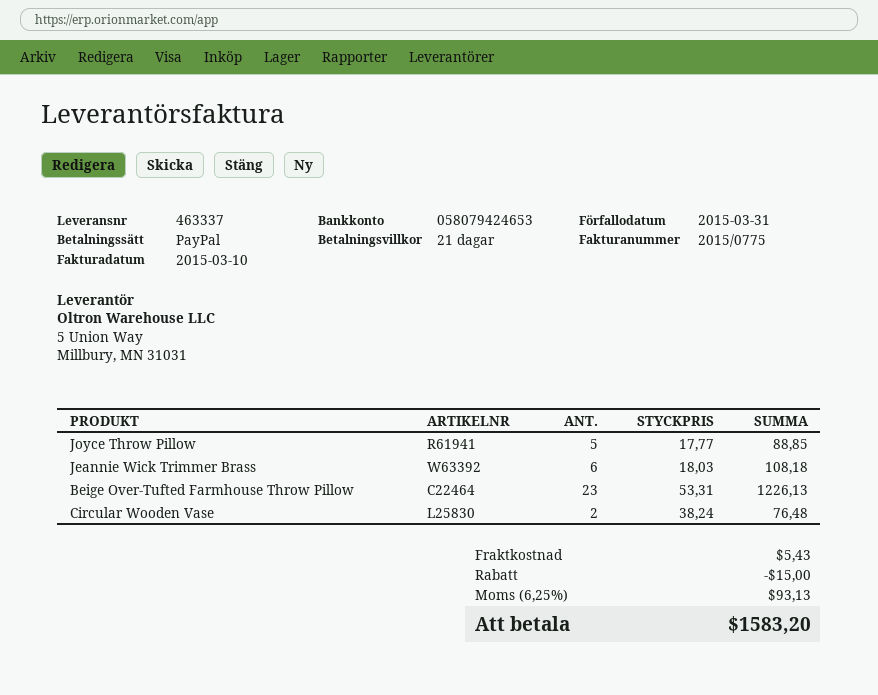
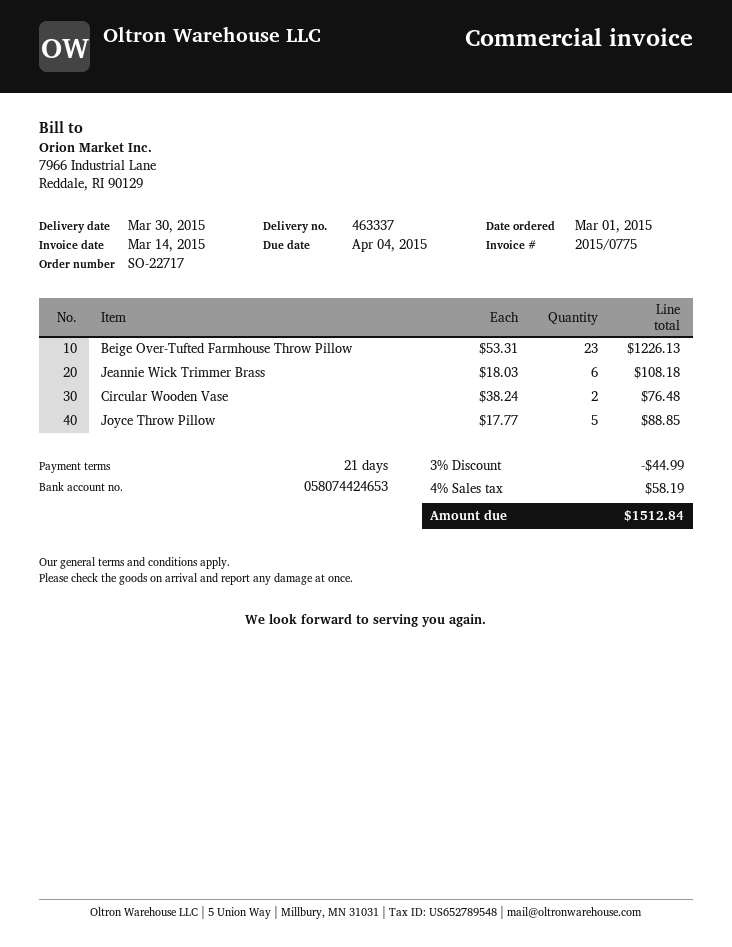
invoice date: 2015-03-10 -> 2015-03-14
due date: 2015-03-31 -> 2015-04-04
bank account: 058079424653 -> 058074424653
discount: 15.00 -> 44.99
shipping: 5.43 -> none
tax: 6.25% = 93.13 -> 4% = 58.19
total: 1583.20 -> 1512.84

